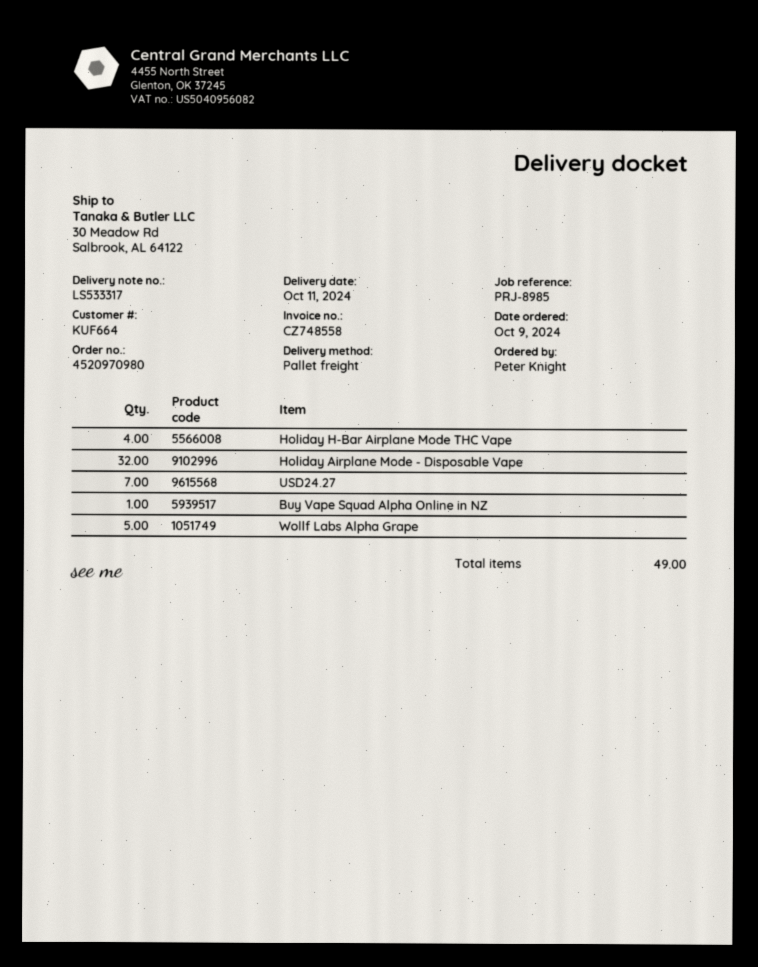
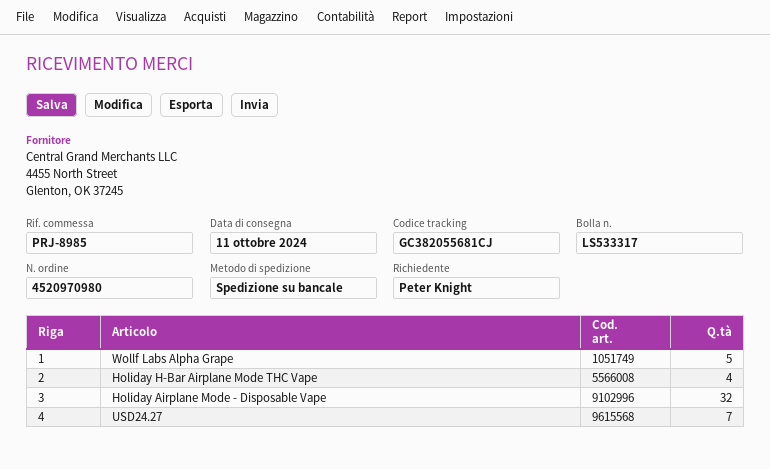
Buy Vape Squad Alpha Online in NZ: 1 -> none

